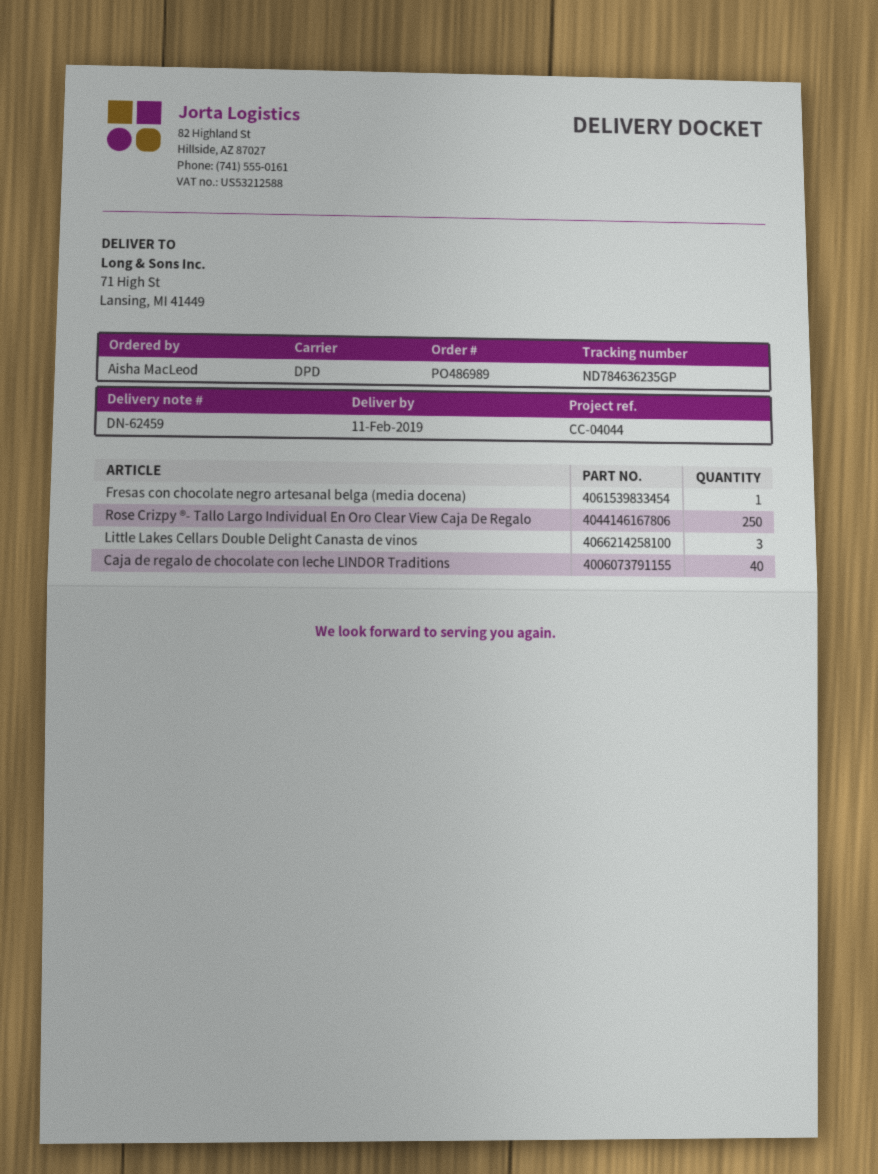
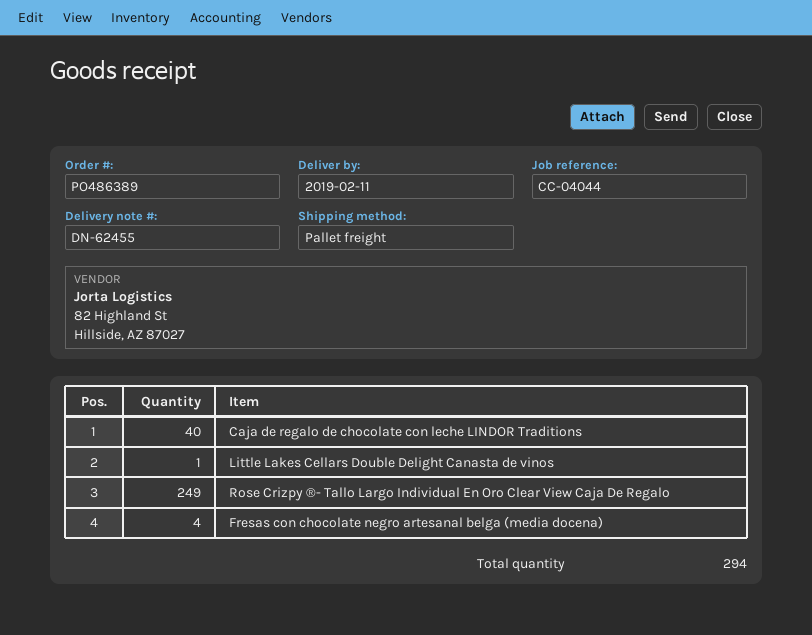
order number: PO486989 -> PO486389
delivery note number: DN-62459 -> DN-62455
shipping method: DPD -> pallet freight
Fresas con chocolate negro artesanal belga (media docena): 1 -> 4
Rose Crizpy ®- Tallo Largo Individual En Oro Clear View Caja De Regalo: 250 -> 249
Little Lakes Cellars Double Delight Canasta de vinos: 3 -> 1

